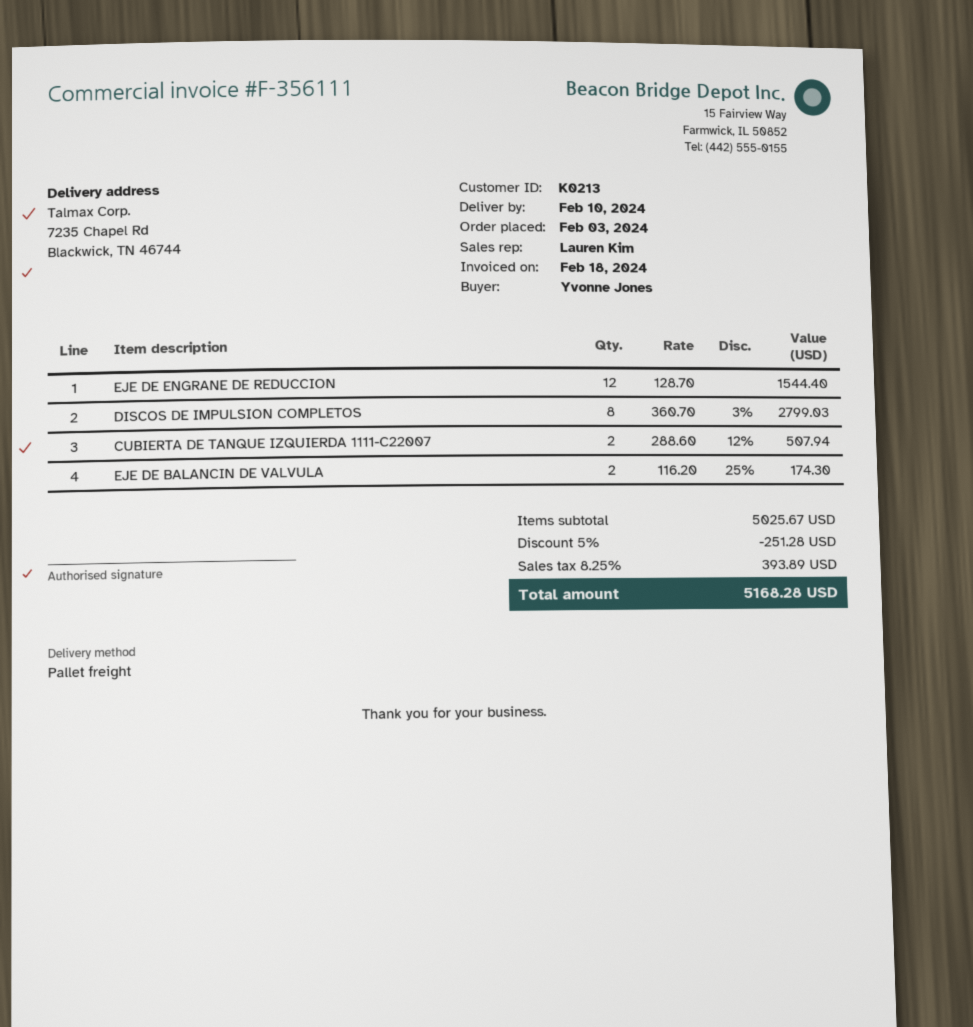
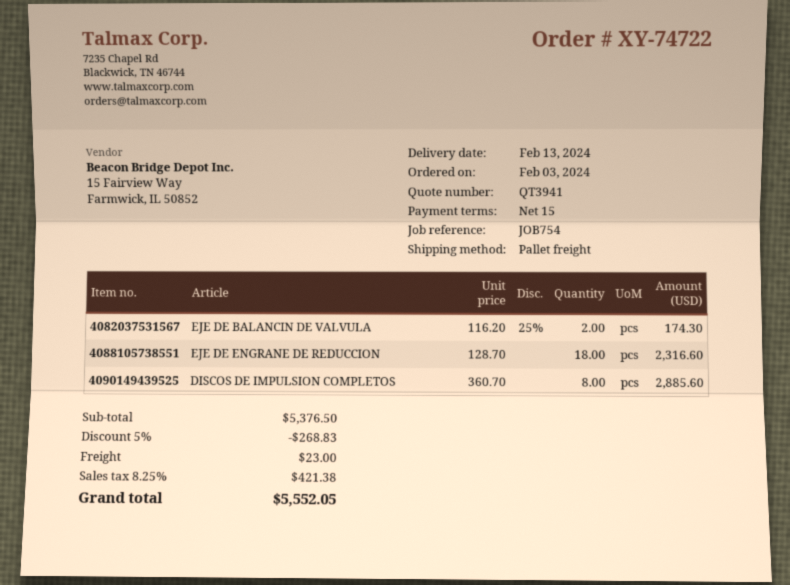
delivery date: 2024-02-10 -> 2024-02-13
EJE DE ENGRANE DE REDUCCION: 12 x 128.70 = 1544.40 -> 18 x 128.70 = 2316.60
DISCOS DE IMPULSION COMPLETOS: 8 x 360.70 - 3% = 2799.03 -> 8 x 360.70 = 2885.60
CUBIERTA DE TANQUE IZQUIERDA 1111-C22007: 2 x 288.60 - 12% = 507.94 -> none
subtotal: 5025.67 -> 5376.50
discount: 5% = 251.28 -> 5% = 268.83
shipping: none -> 23.00
tax: 8.25% = 393.89 -> 8.25% = 421.38
total: 5168.28 -> 5552.05

